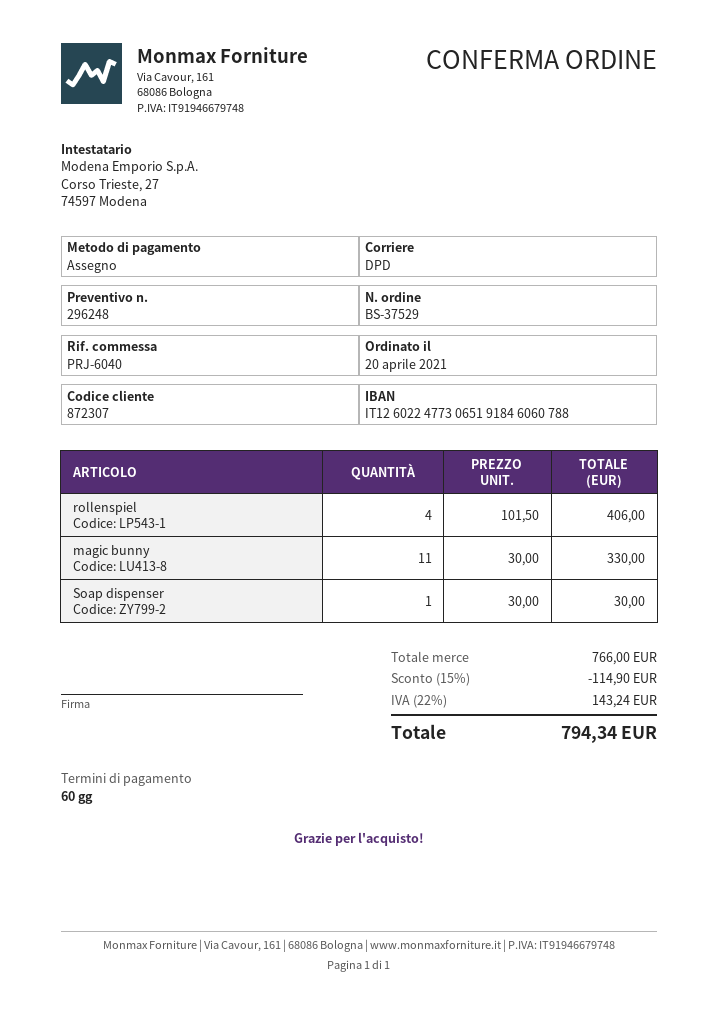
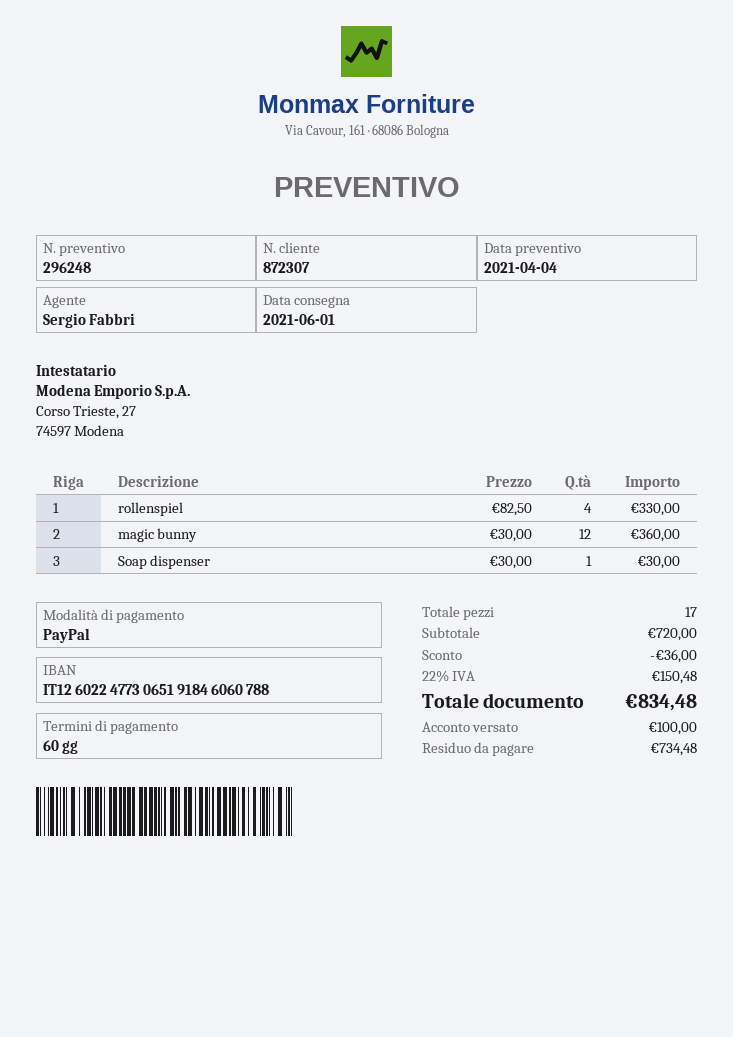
payment method: cheque -> PayPal
rollenspiel: 4 x 101.50 = 406.00 -> 4 x 82.50 = 330.00
magic bunny: 11 x 30.00 = 330.00 -> 12 x 30.00 = 360.00
subtotal: 766.00 -> 720.00
discount: 114.90 -> 36.00
tax: 22% = 143.24 -> 22% = 150.48
total: 794.34 -> 834.48

